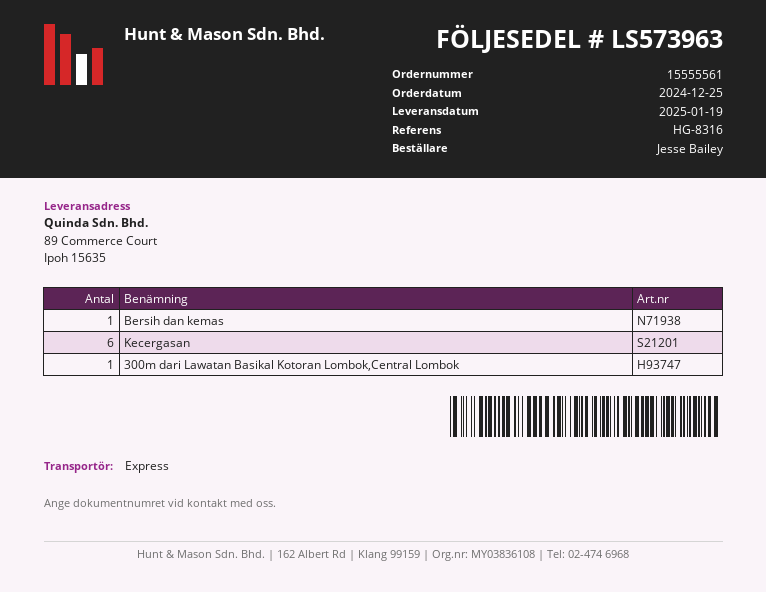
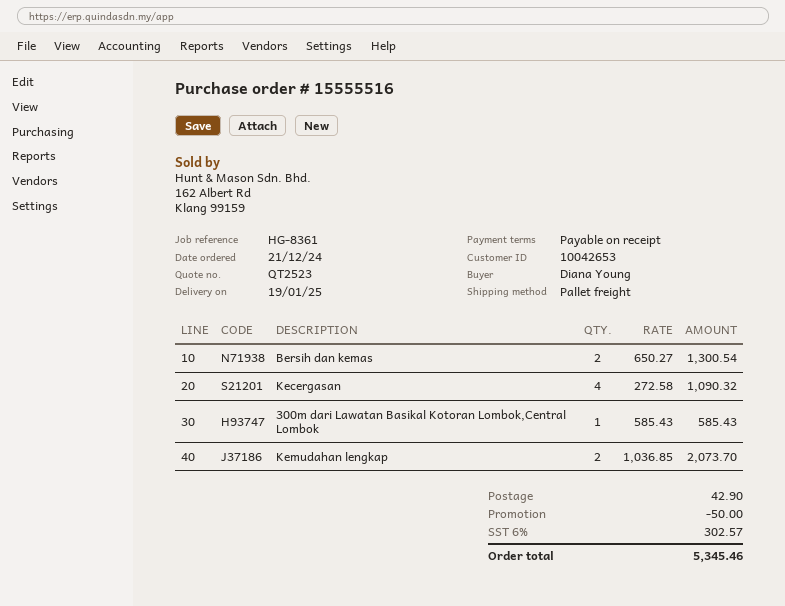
order number: 15555561 -> 15555516
order date: 2024-12-25 -> 2024-12-21
reference: HG-8316 -> HG-8361
ordered by: Jesse Bailey -> Diana Young
shipping method: express -> pallet freight
Bersih dan kemas: 1 -> 2
Kecergasan: 6 -> 4
Kemudahan lengkap: none -> 2

